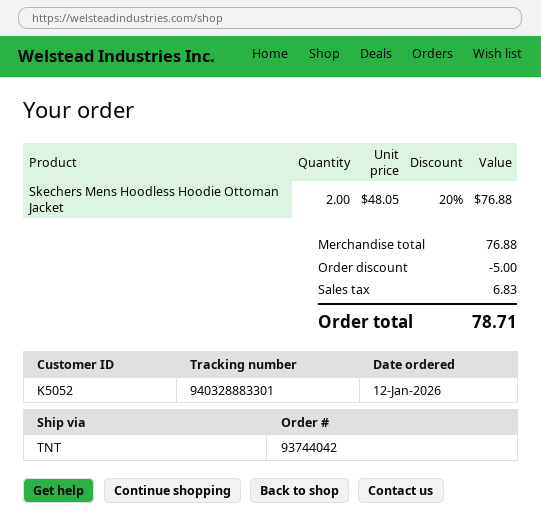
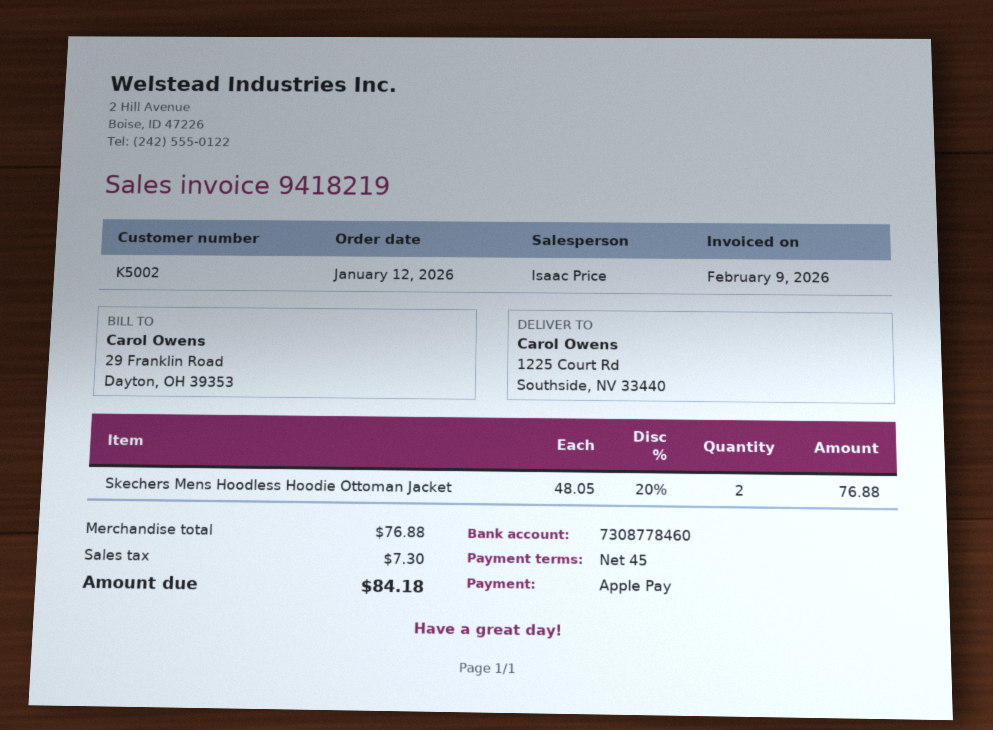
customer number: K5052 -> K5002
discount: 5.00 -> none
tax: 6.83 -> 7.30
total: 78.71 -> 84.18

